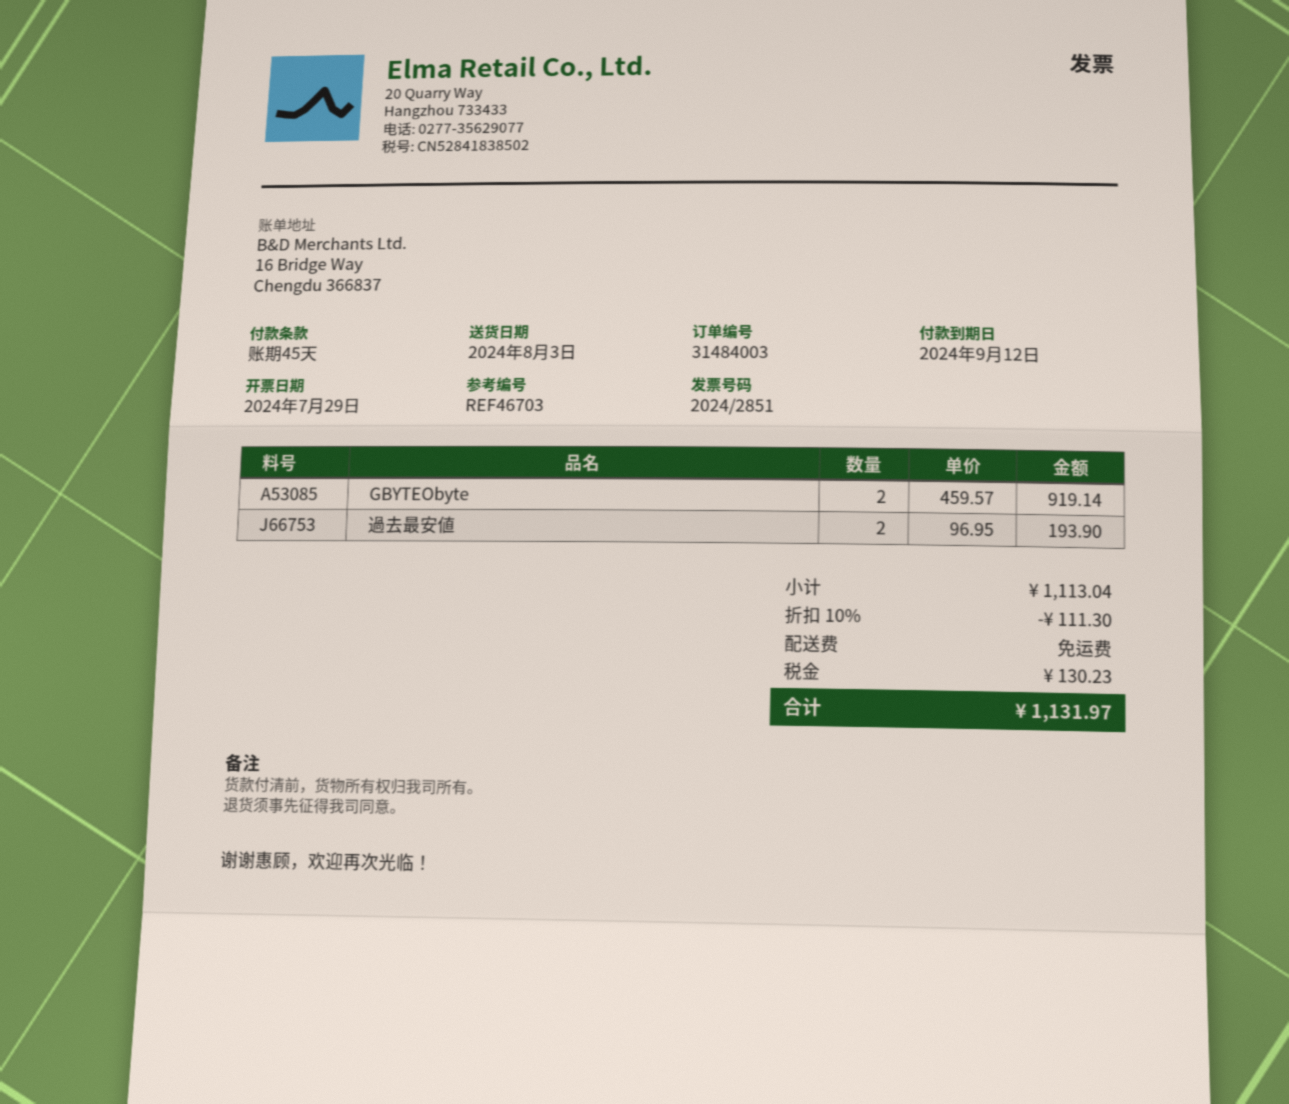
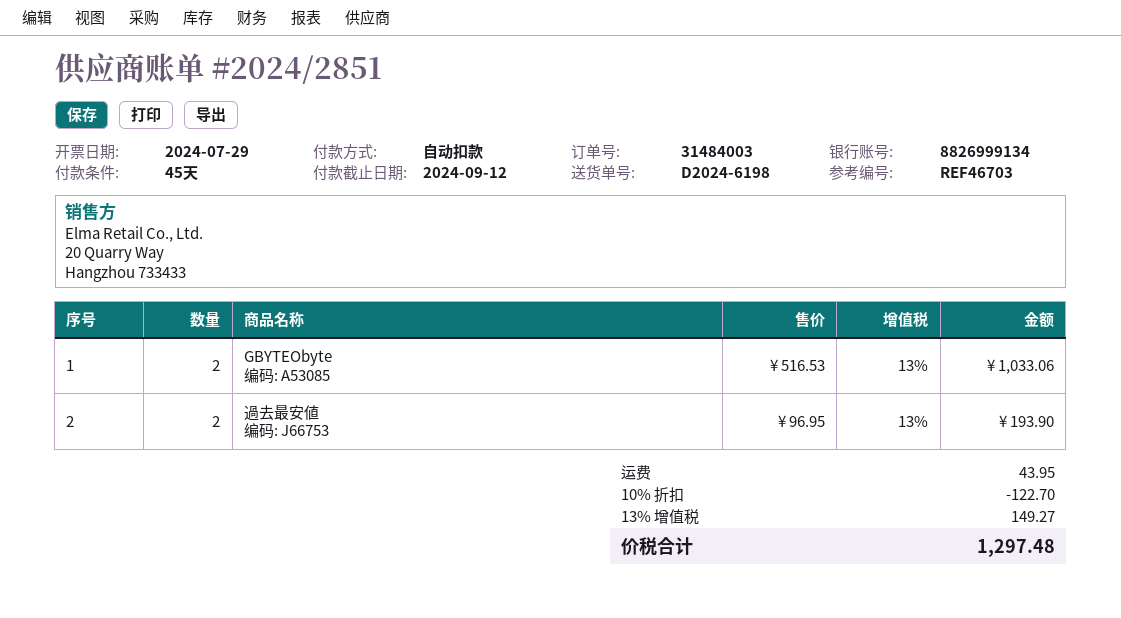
GBYTEObyte: 2 x 459.57 = 919.14 -> 2 x 516.53 = 1033.06
discount: 10% = 111.30 -> 10% = 122.70
shipping: 0.00 -> 43.95
tax: 130.23 -> 149.27
total: 1131.97 -> 1297.48

